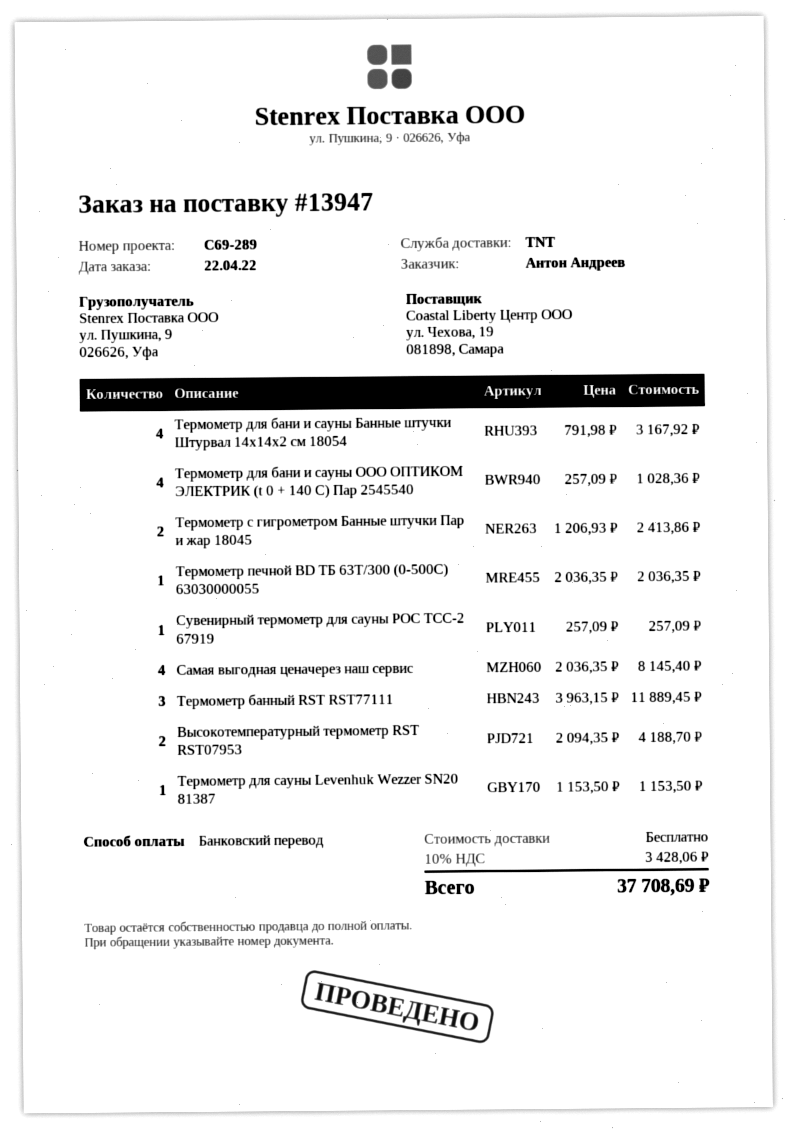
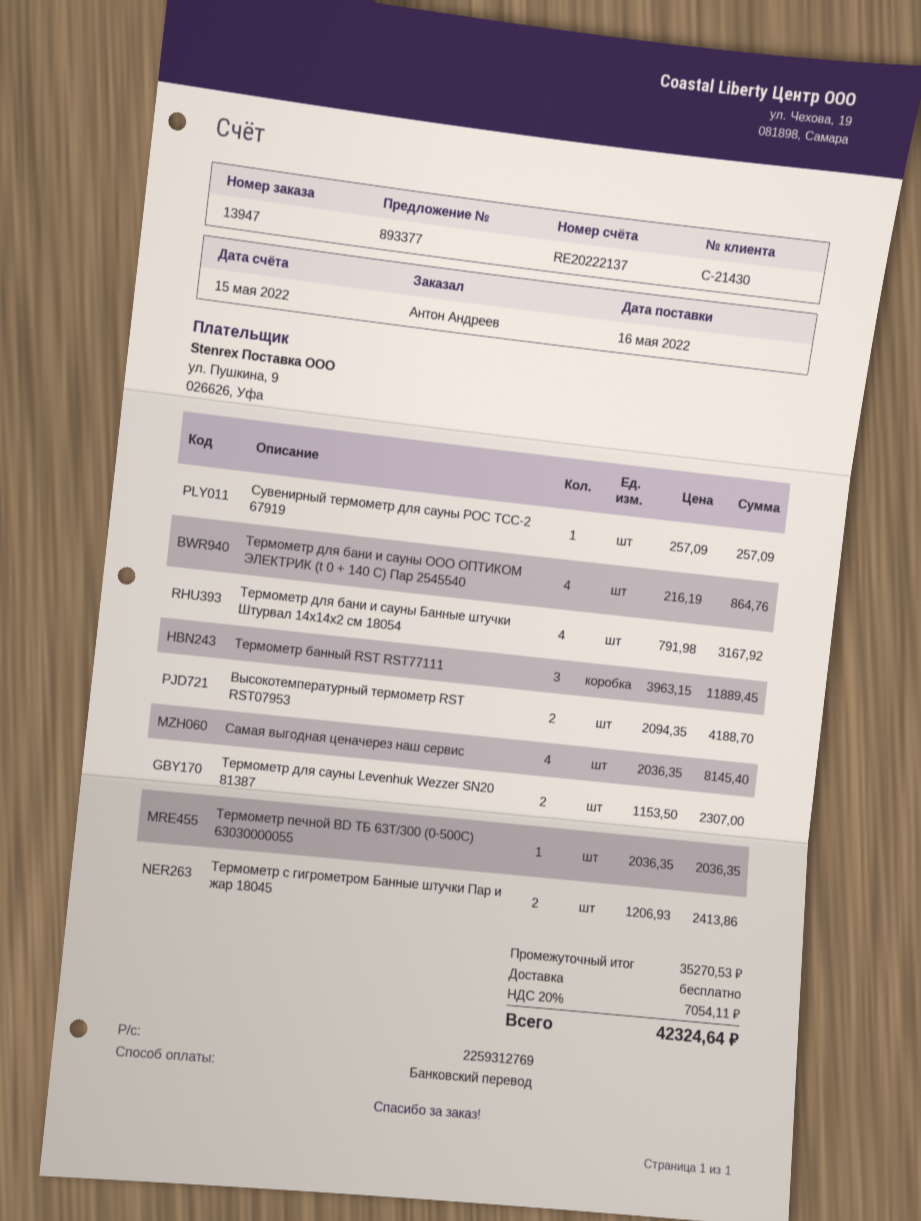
Термометр для бани и сауны ООО ОПТИКОМ ЭЛЕКТРИК (t 0 + 140 С) Пар 2545540: 4 x 257.09 = 1028.36 -> 4 x 216.19 = 864.76
Термометр для сауны Levenhuk Wezzer SN20 81387: 1 x 1153.50 = 1153.50 -> 2 x 1153.50 = 2307.00
tax: 10% = 3428.06 -> 20% = 7054.11
total: 37708.69 -> 42324.64

